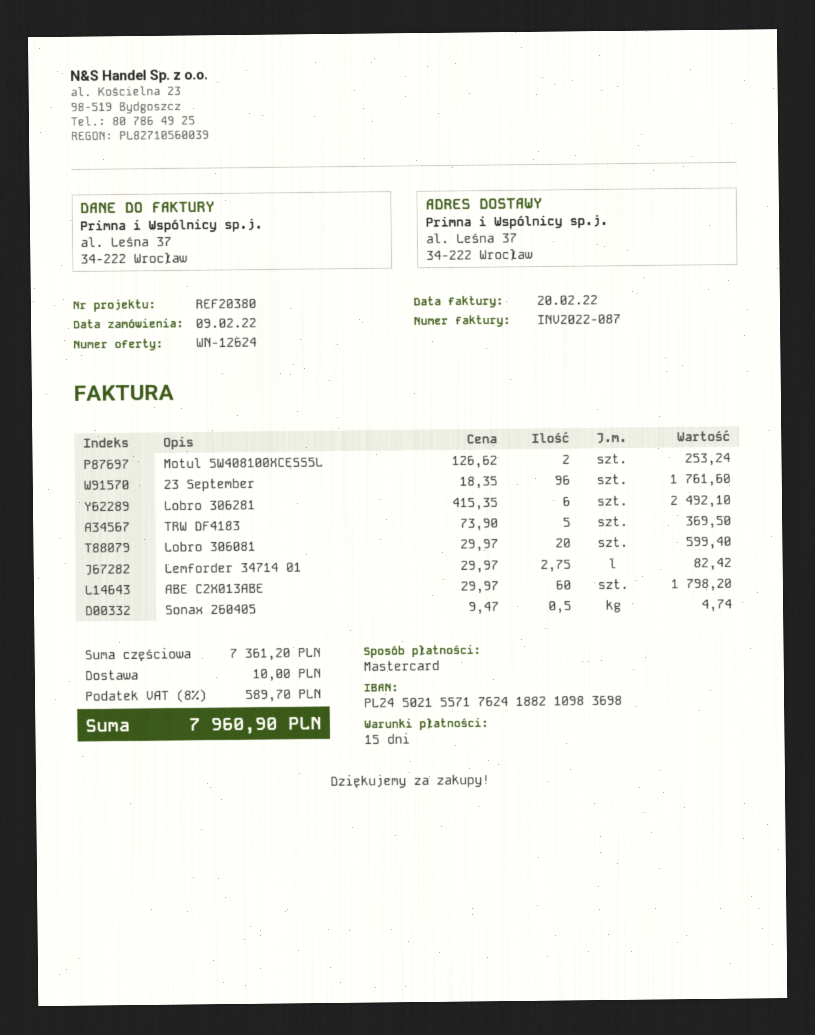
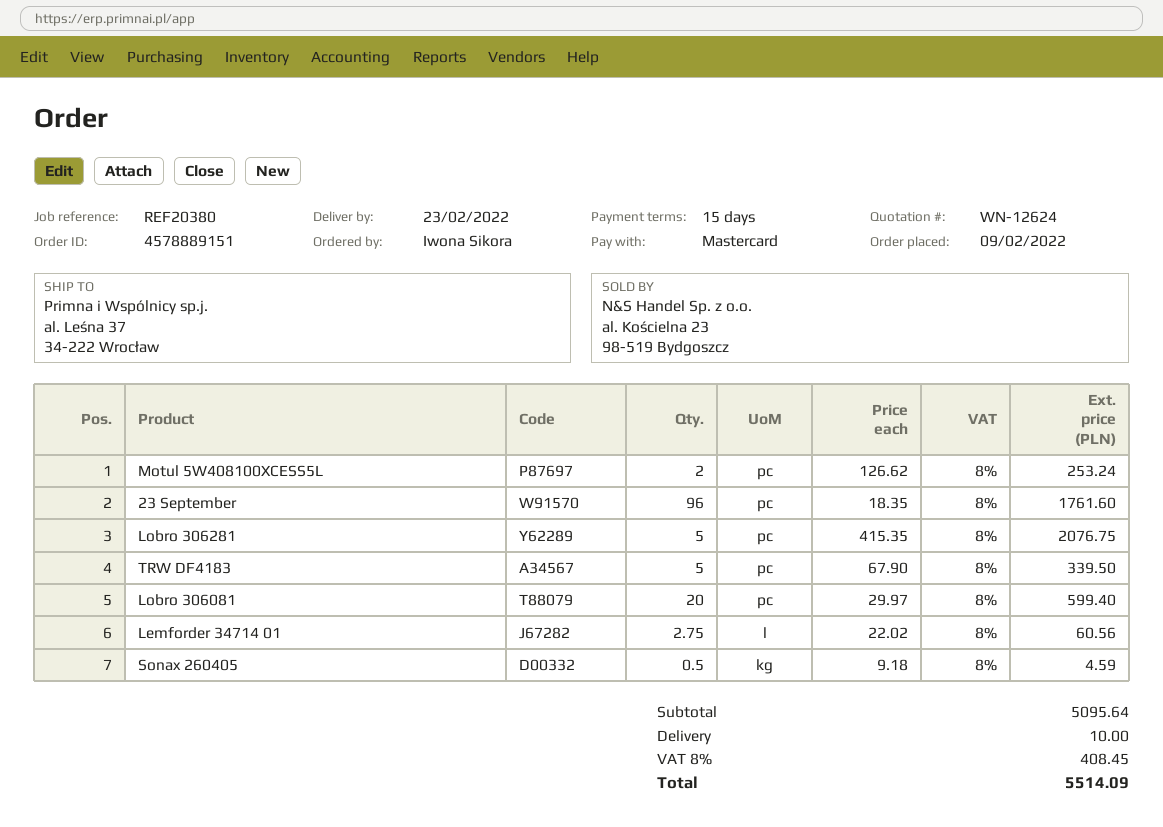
Lobro 306281: 6 x 415.35 = 2492.10 -> 5 x 415.35 = 2076.75
TRW DF4183: 5 x 73.90 = 369.50 -> 5 x 67.90 = 339.50
Lemforder 34714 01: 2.75 x 29.97 = 82.42 -> 2.75 x 22.02 = 60.56
ABE C2X013ABE: 60 x 29.97 = 1798.20 -> none
Sonax 260405: 0.5 x 9.47 = 4.74 -> 0.5 x 9.18 = 4.59
subtotal: 7361.20 -> 5095.64
tax: 8% = 589.70 -> 8% = 408.45
total: 7960.90 -> 5514.09

